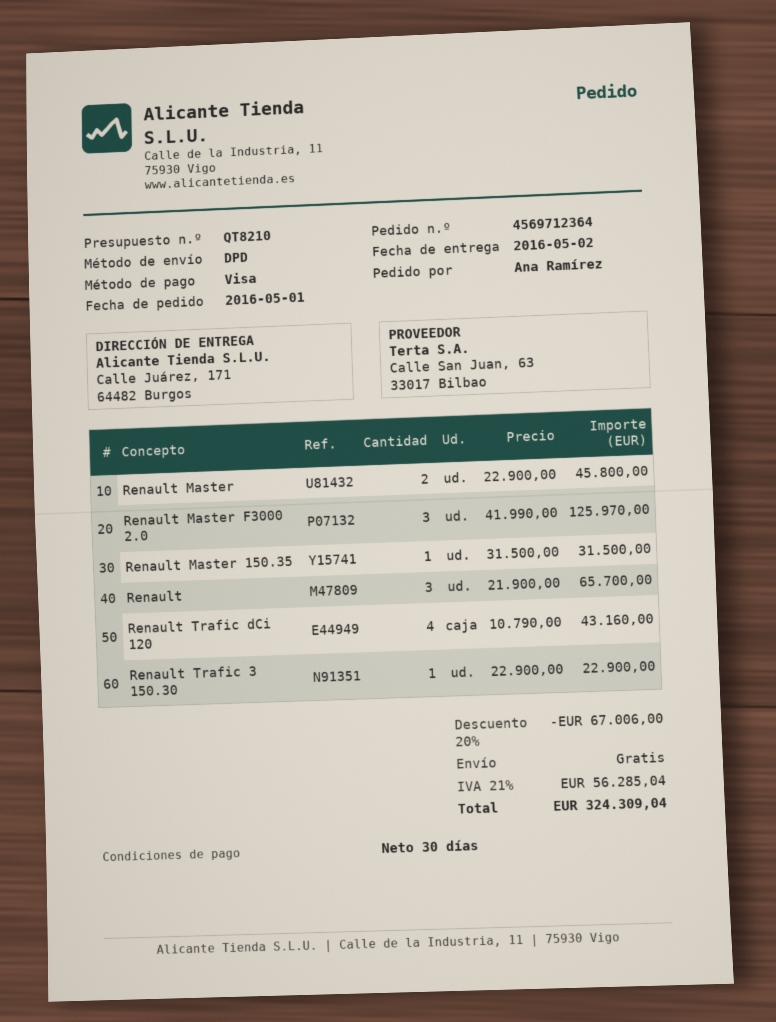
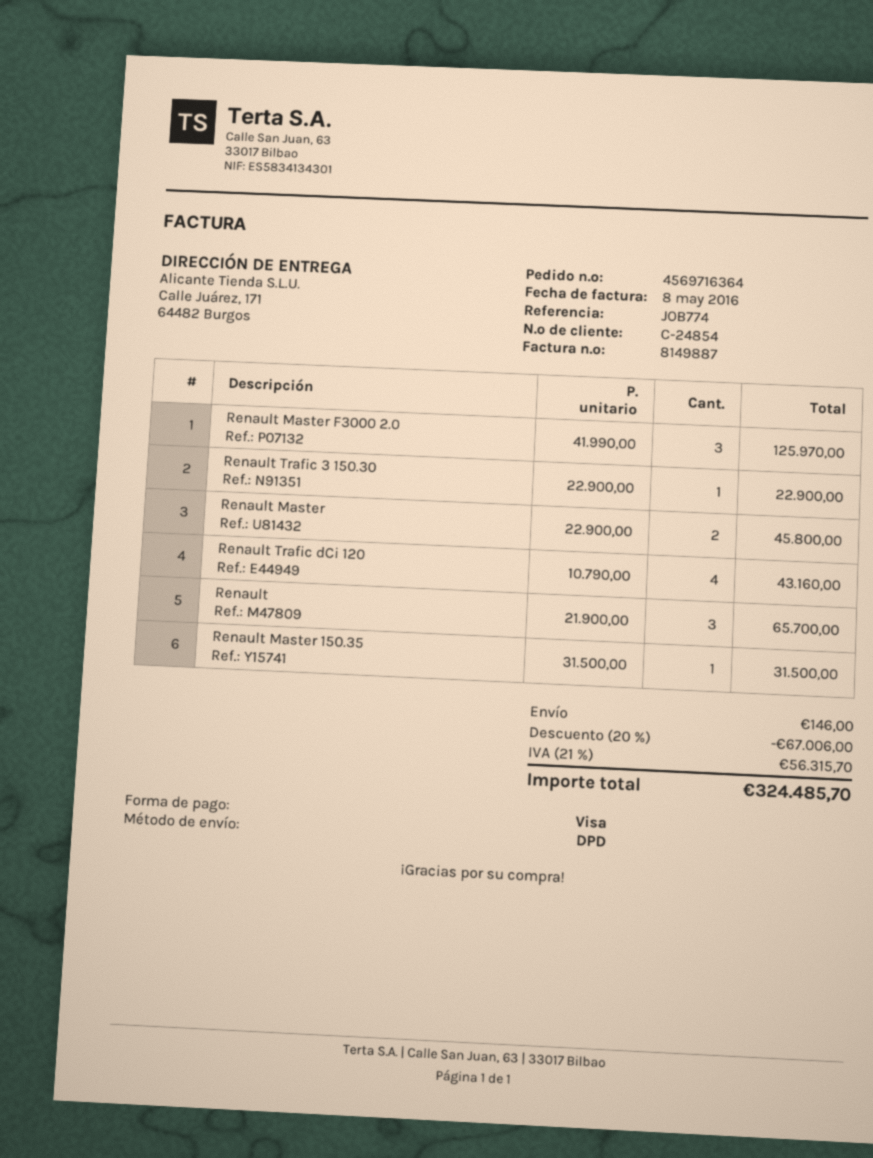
order number: 4569712364 -> 4569716364
shipping: 0.00 -> 146.00
tax: 21% = 56285.04 -> 21% = 56315.70
total: 324309.04 -> 324485.70

